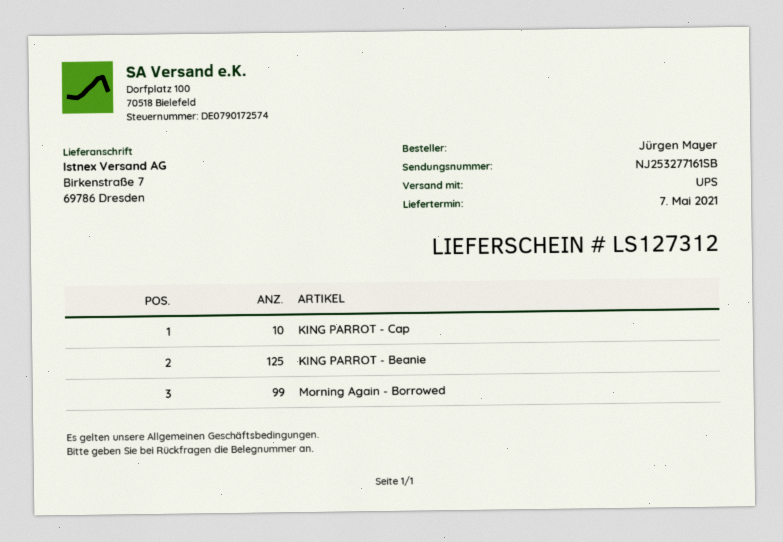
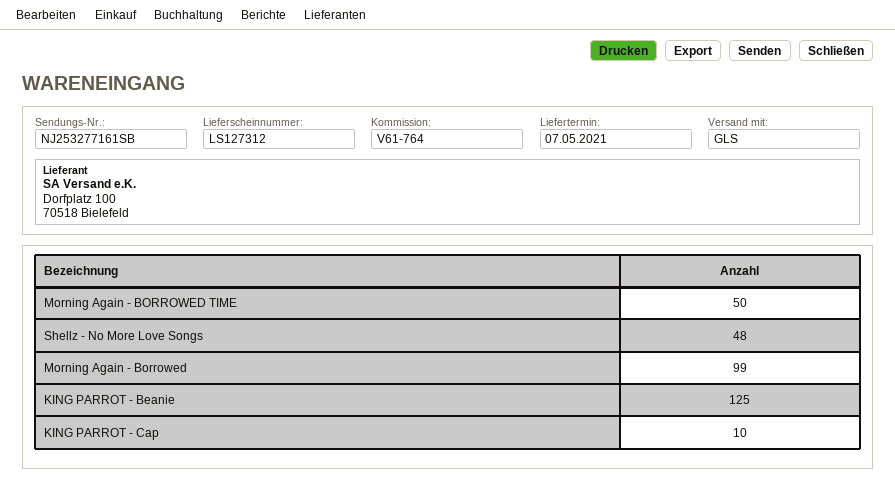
shipping method: UPS -> GLS
Morning Again - BORROWED TIME: none -> 50
Shellz - No More Love Songs: none -> 48

